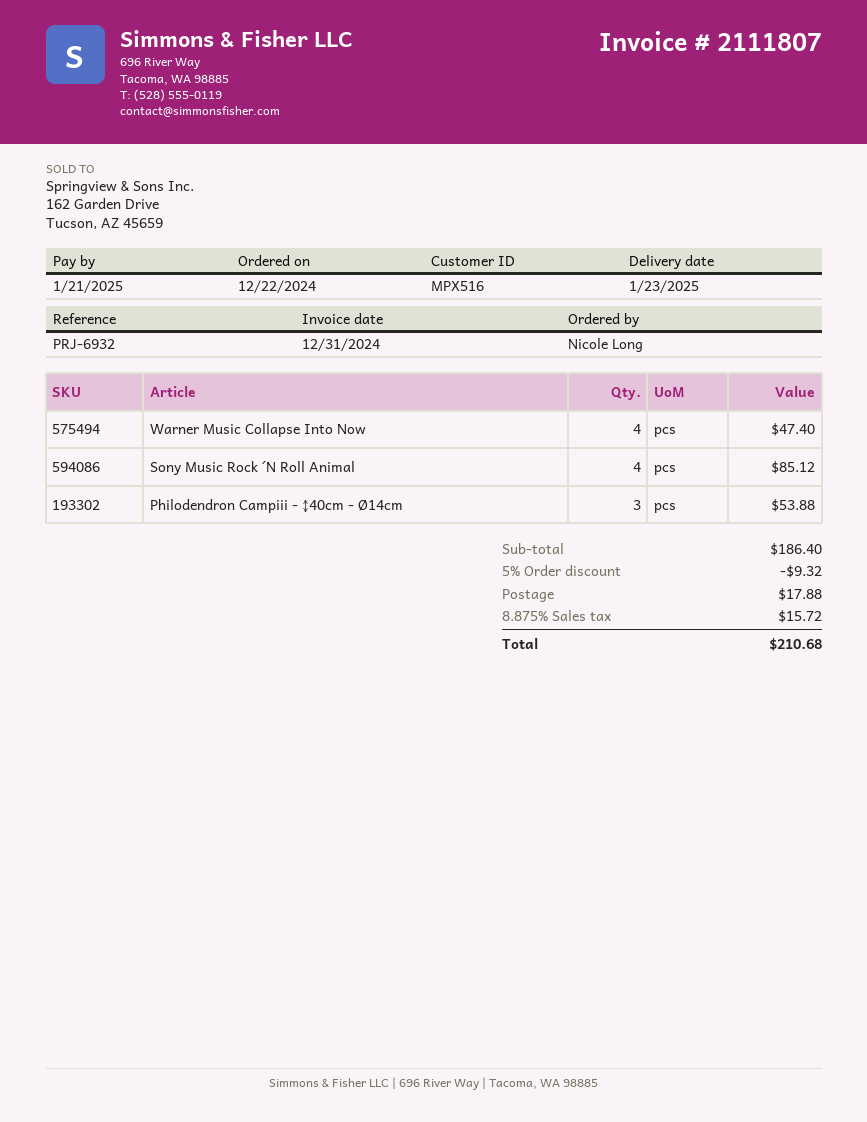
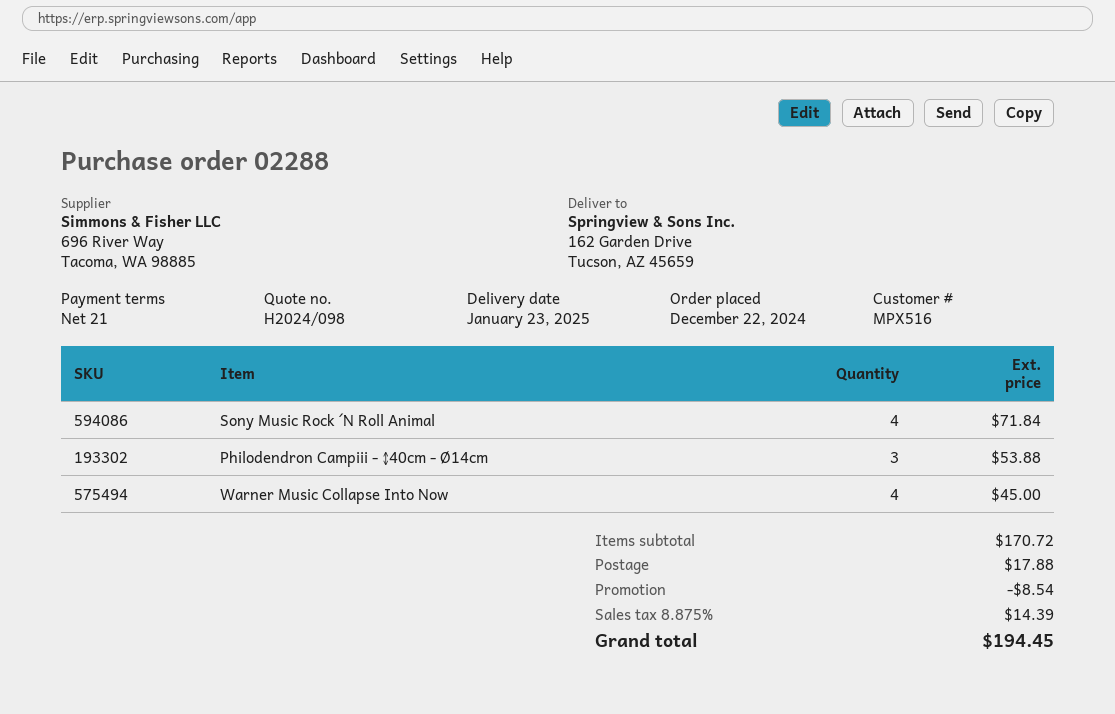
Warner Music Collapse Into Now: 4 for 47.40 -> 4 for 45.00
Sony Music Rock ´N Roll Animal: 4 for 85.12 -> 4 for 71.84
subtotal: 186.40 -> 170.72
discount: 9.32 -> 8.54
tax: 8.875% = 15.72 -> 8.875% = 14.39
total: 210.68 -> 194.45

